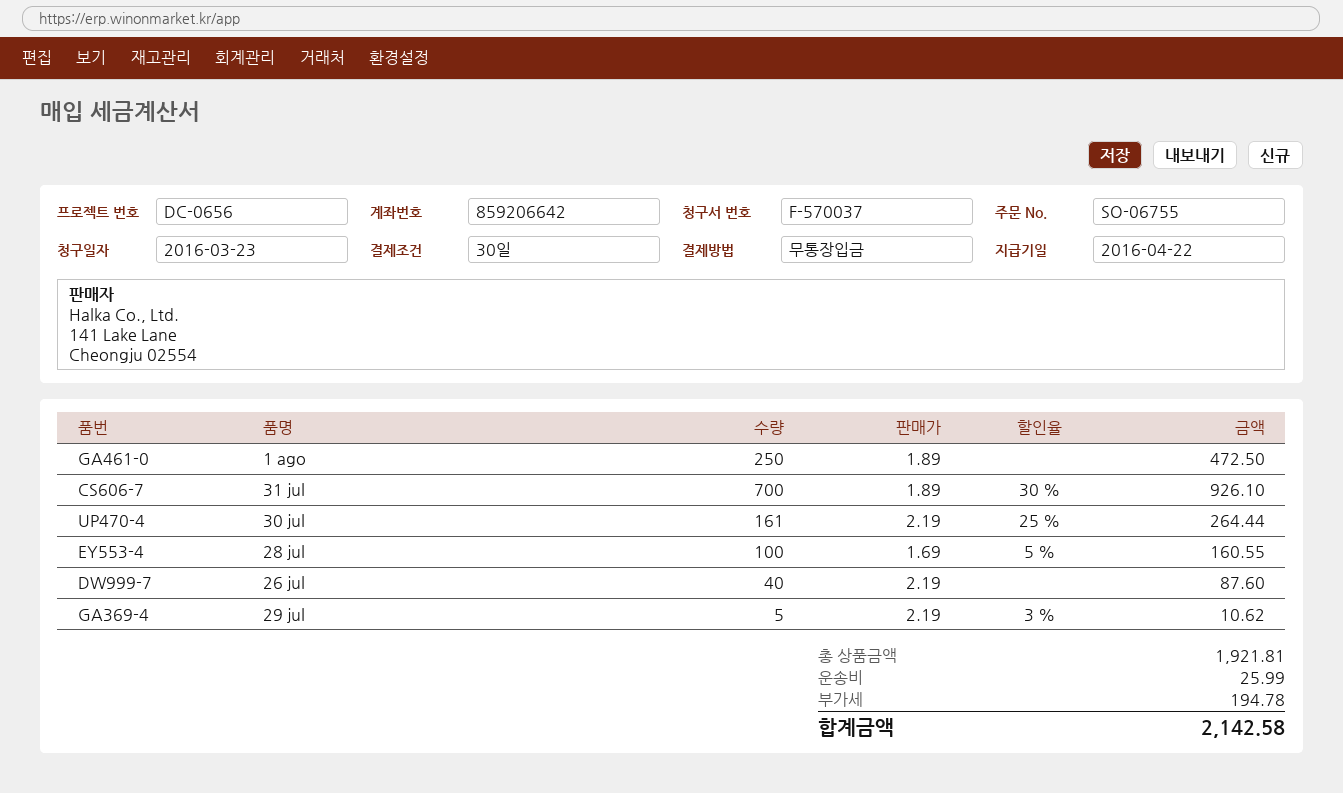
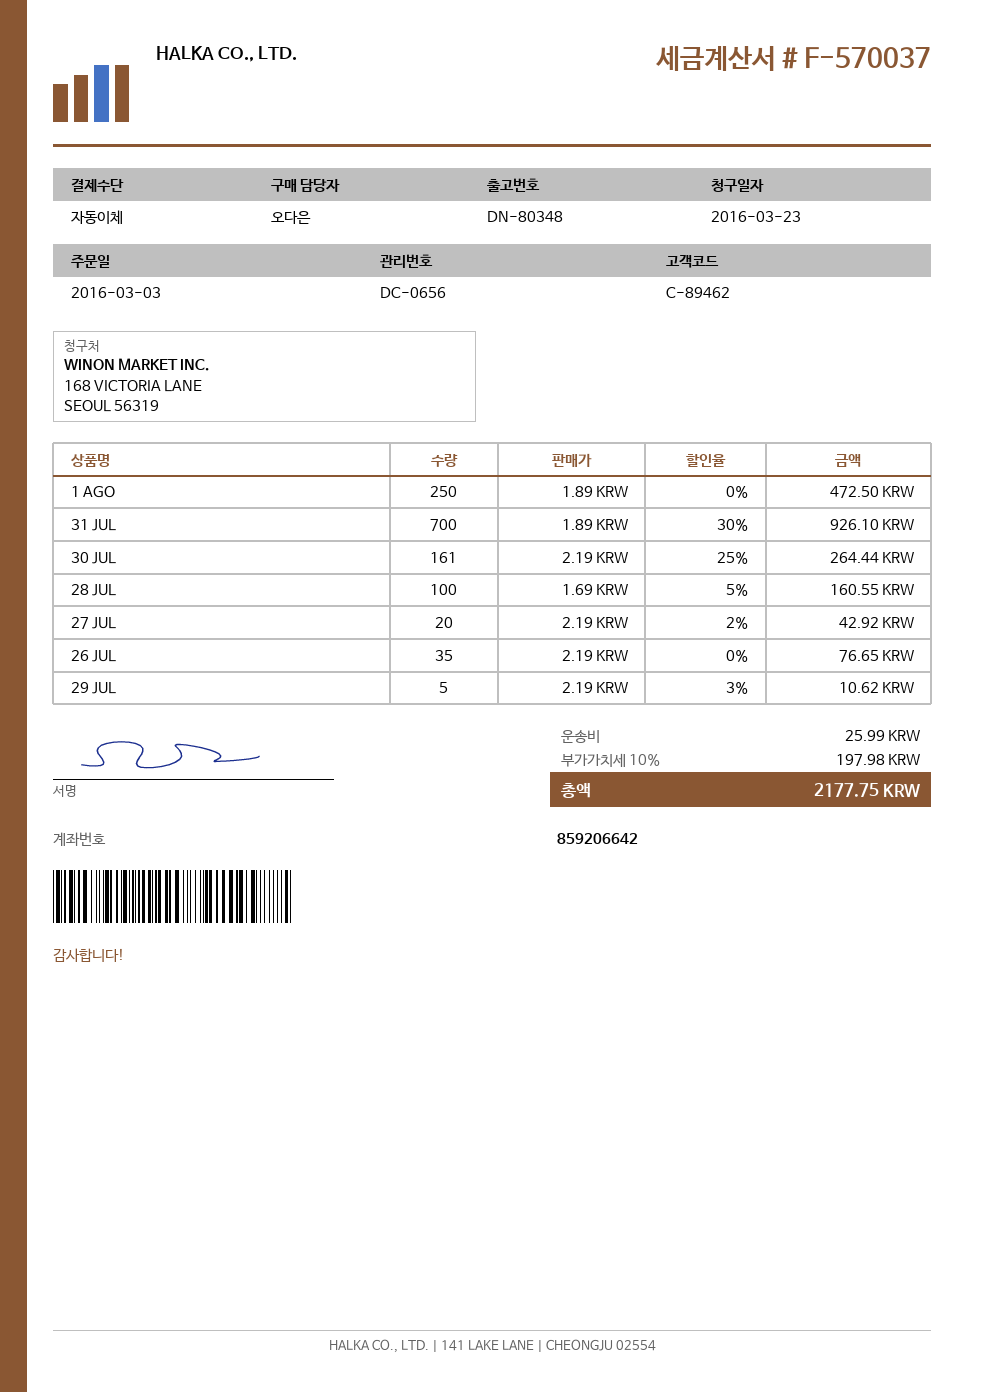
payment method: bank transfer -> direct debit
26 jul: 40 x 2.19 = 87.60 -> 35 x 2.19 = 76.65
27 JUL: none -> 20 x 2.19 - 2% = 42.92
tax: 194.78 -> 197.98
total: 2142.58 -> 2177.75

